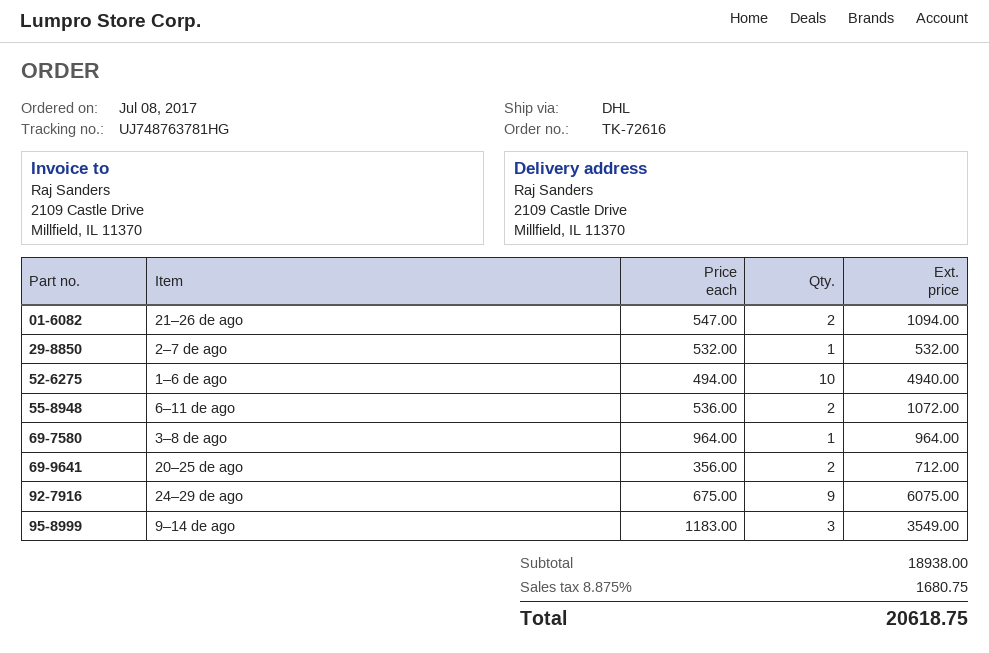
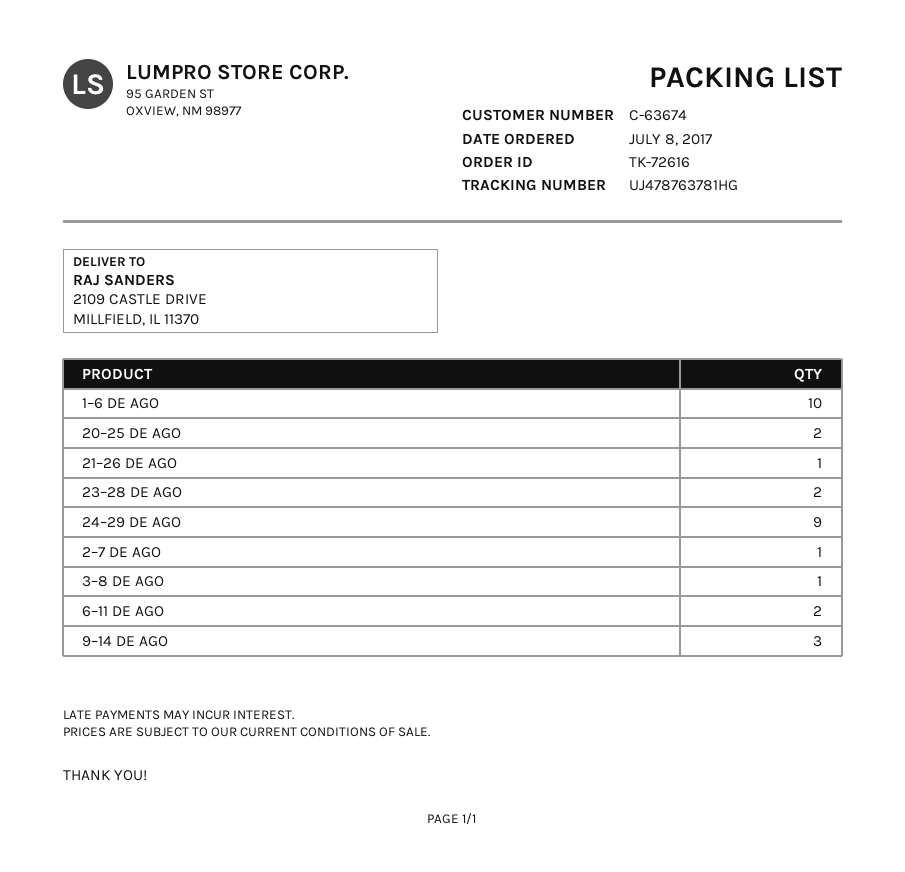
tracking number: UJ748763781HG -> UJ478763781HG
21–26 de ago: 2 -> 1
23–28 DE AGO: none -> 2

